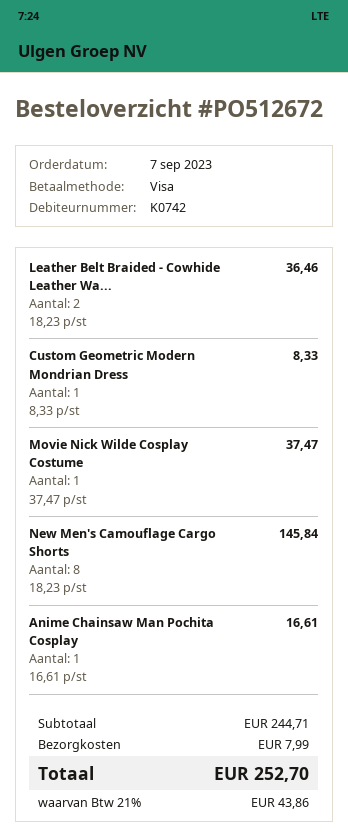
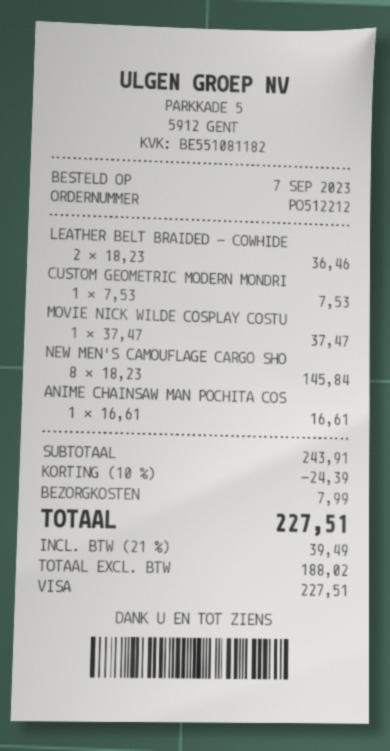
order number: PO512672 -> PO512212
Custom Geometric Modern Mondrian Dress: 1 x 8.33 = 8.33 -> 1 x 7.53 = 7.53
subtotal: 244.71 -> 243.91
discount: none -> 10% = 24.39
tax: 21% = 43.86 -> 21% = 39.49
total: 252.70 -> 227.51

